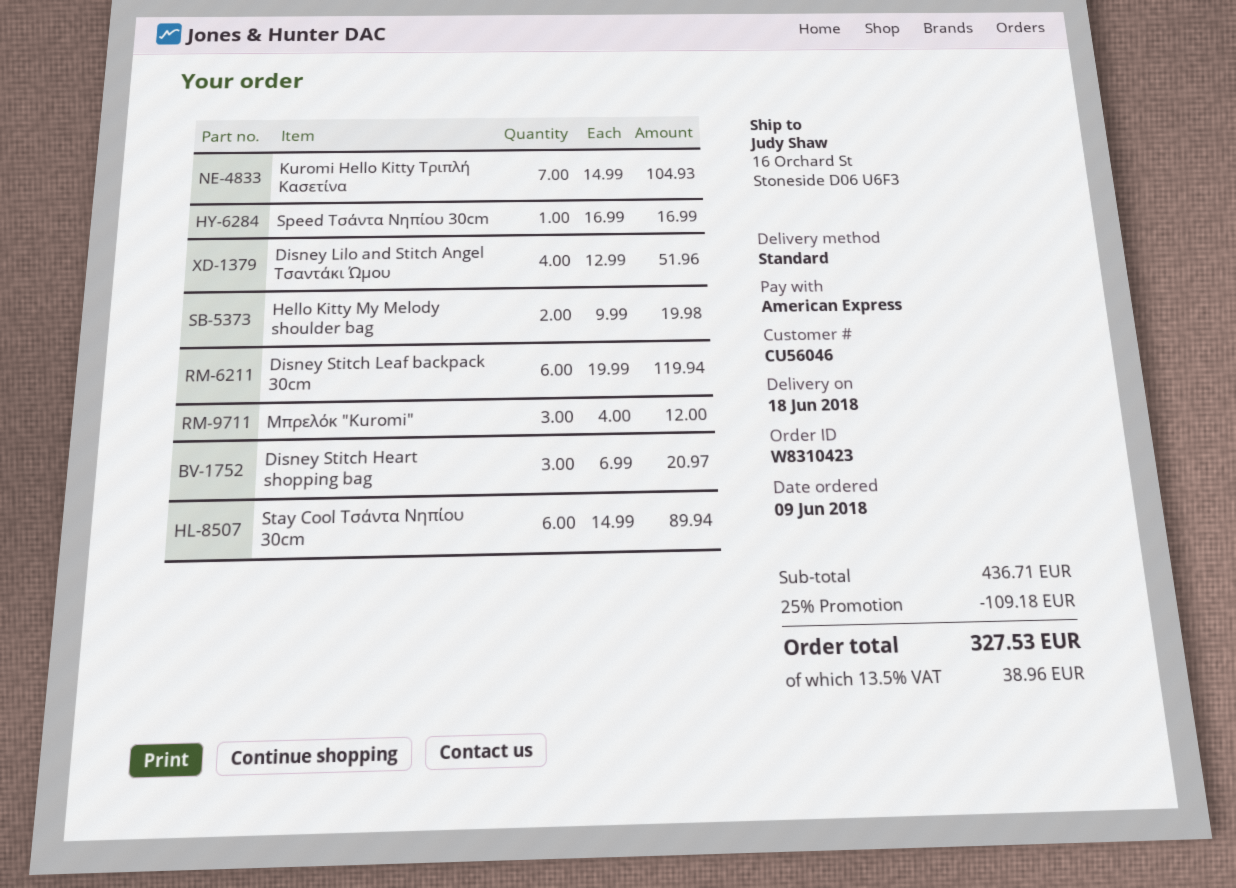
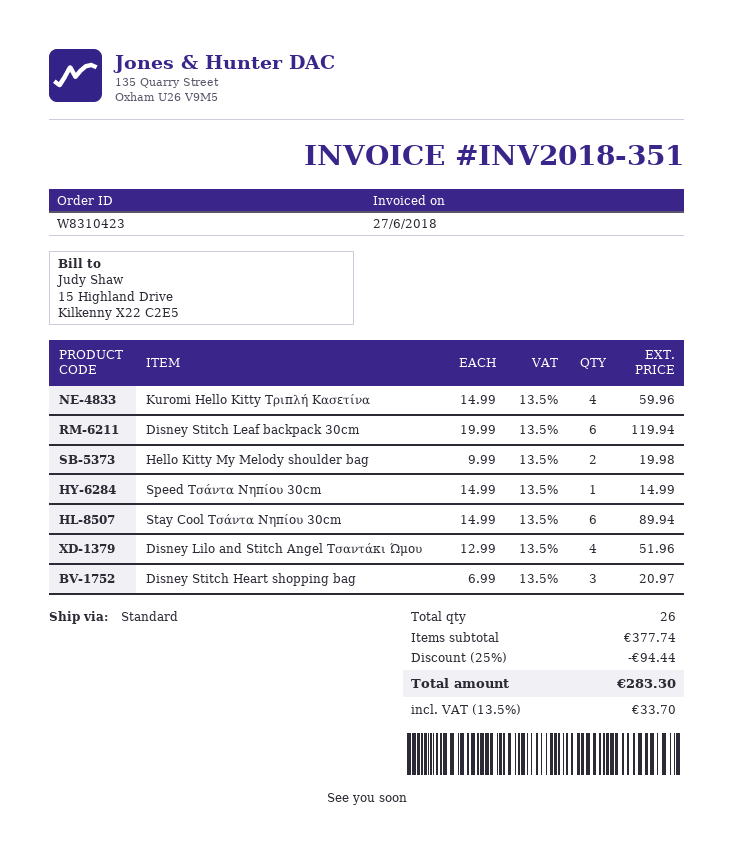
Kuromi Hello Kitty Τριπλή Κασετίνα: 7 x 14.99 = 104.93 -> 4 x 14.99 = 59.96
Speed Τσάντα Νηπίου 30cm: 1 x 16.99 = 16.99 -> 1 x 14.99 = 14.99
Μπρελόκ "Kuromi": 3 x 4.00 = 12.00 -> none
subtotal: 436.71 -> 377.74
discount: 25% = 109.18 -> 25% = 94.44
tax: 13.5% = 38.96 -> 13.5% = 33.70
total: 327.53 -> 283.30

